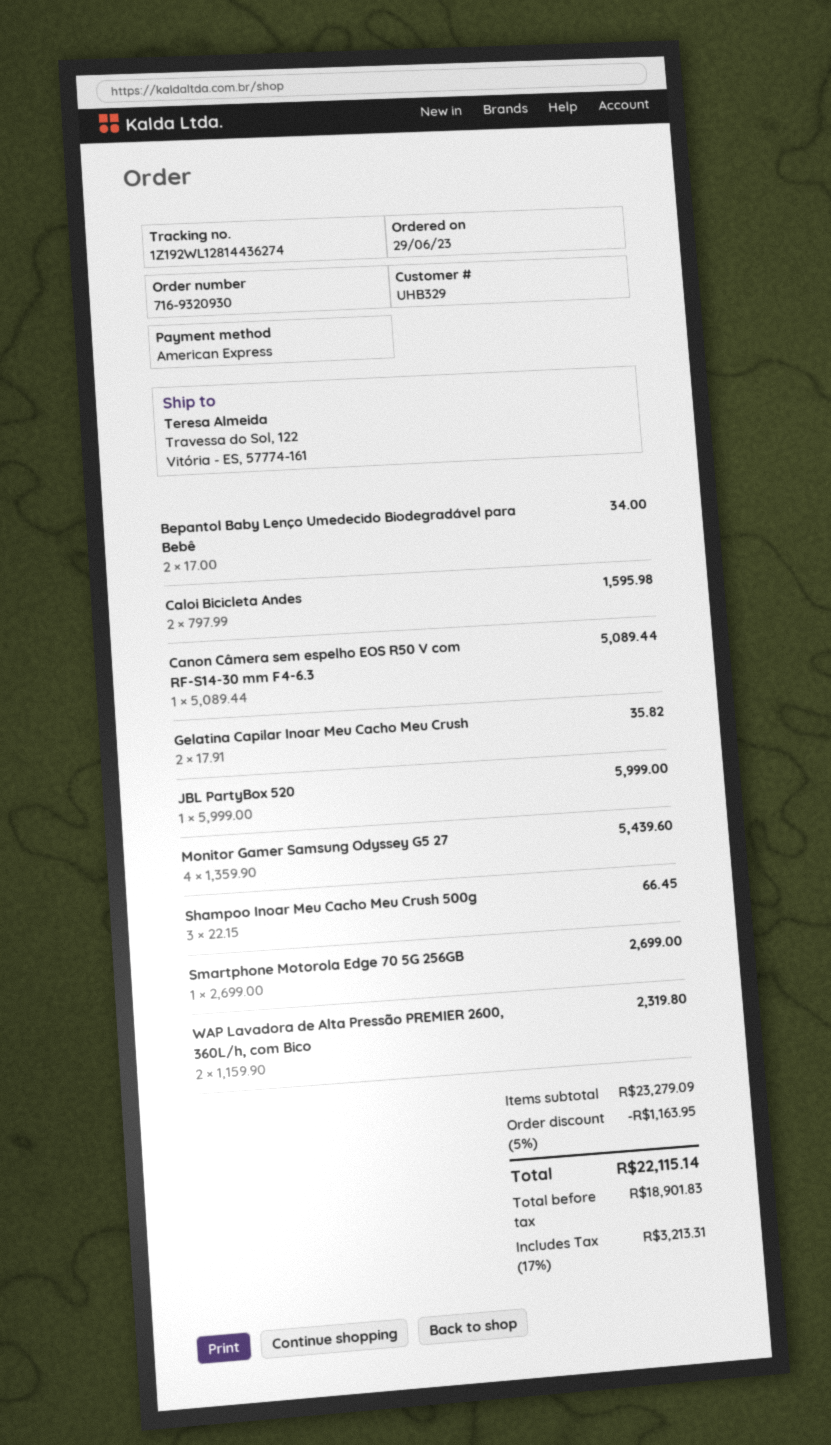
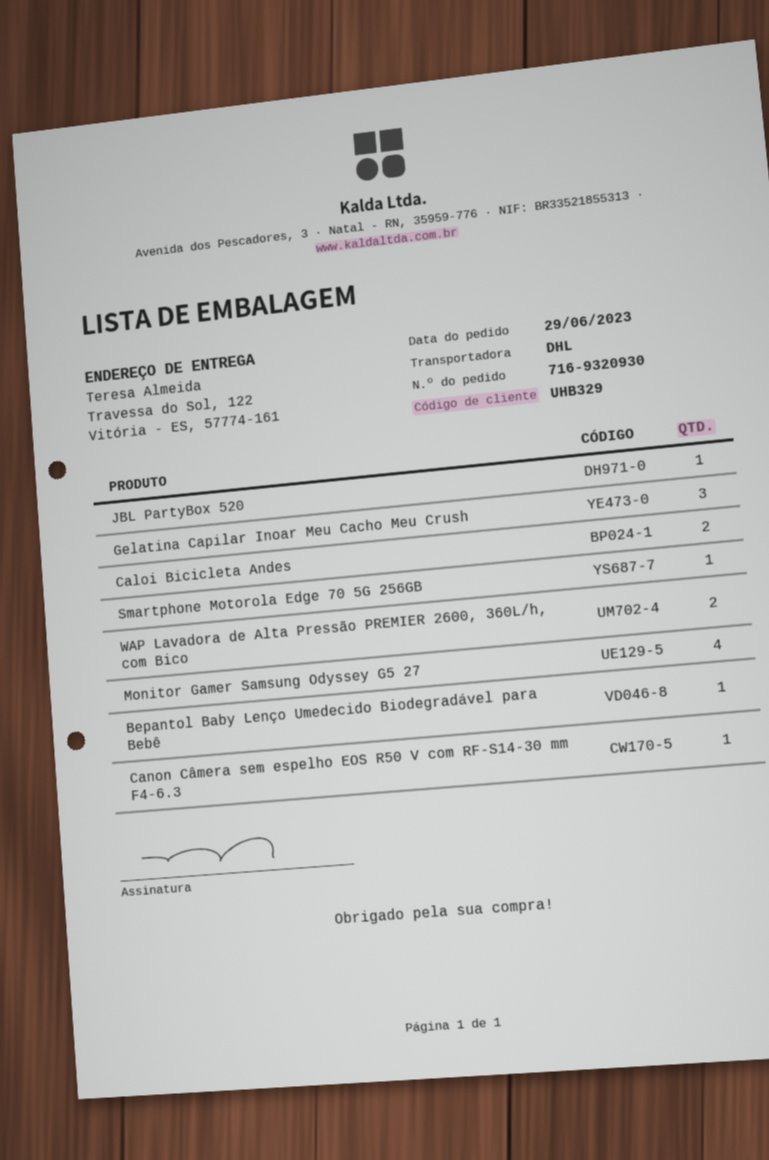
Bepantol Baby Lenço Umedecido Biodegradável para Bebê: 2 -> 1
Gelatina Capilar Inoar Meu Cacho Meu Crush: 2 -> 3
Shampoo Inoar Meu Cacho Meu Crush 500g: 3 -> none

